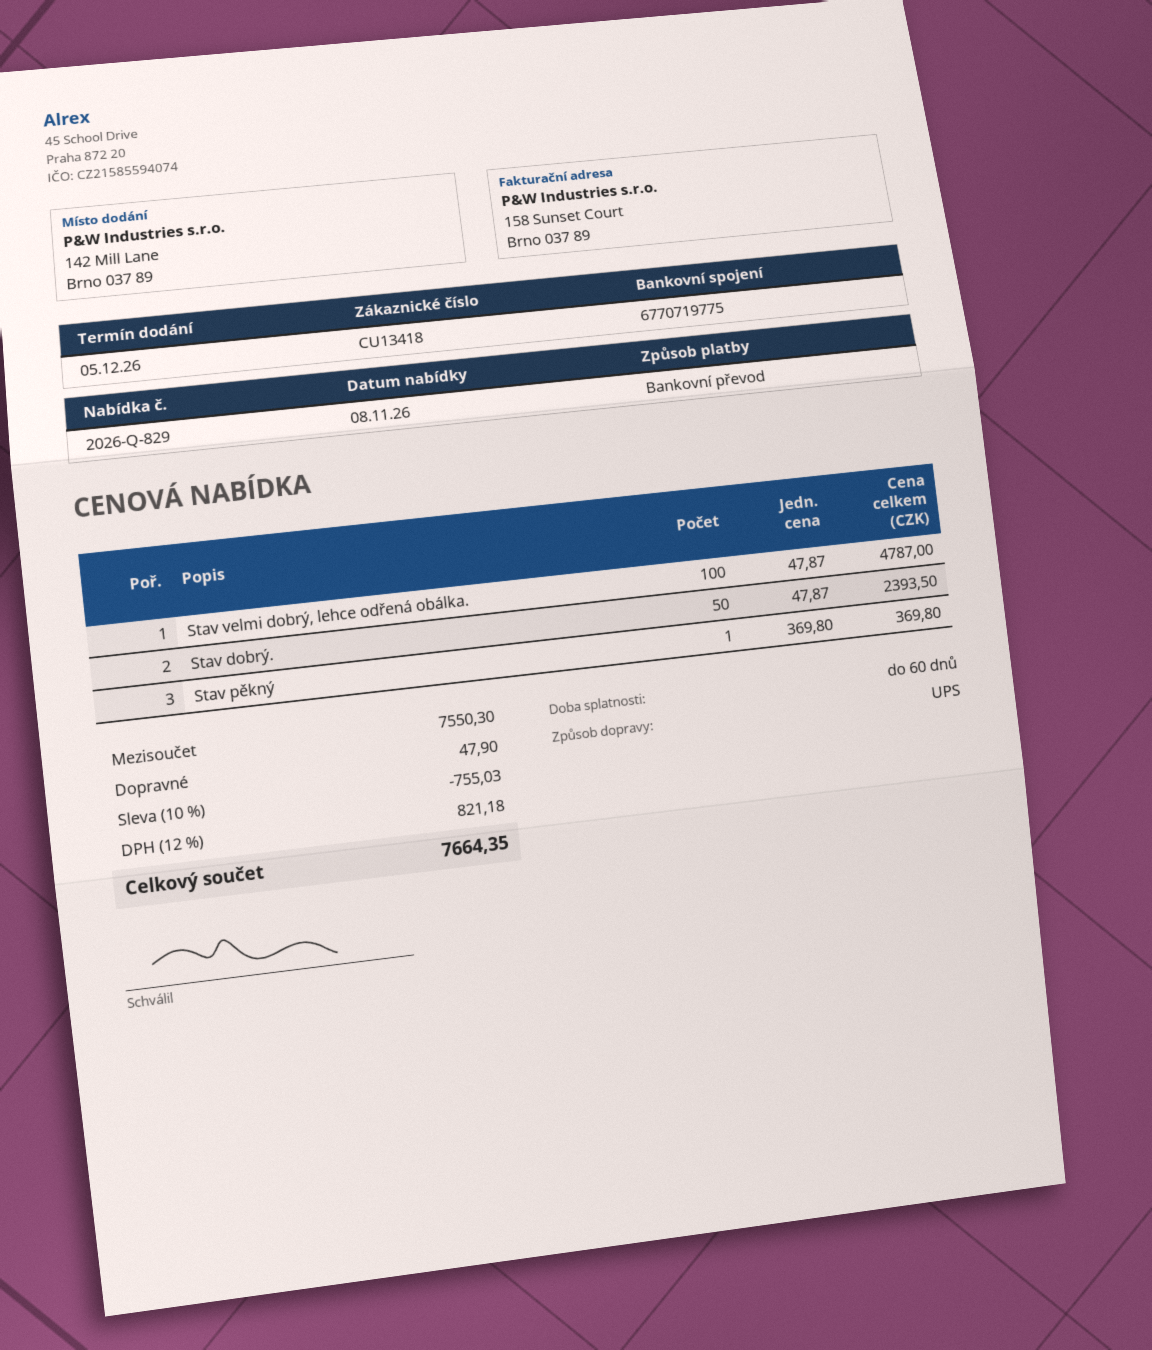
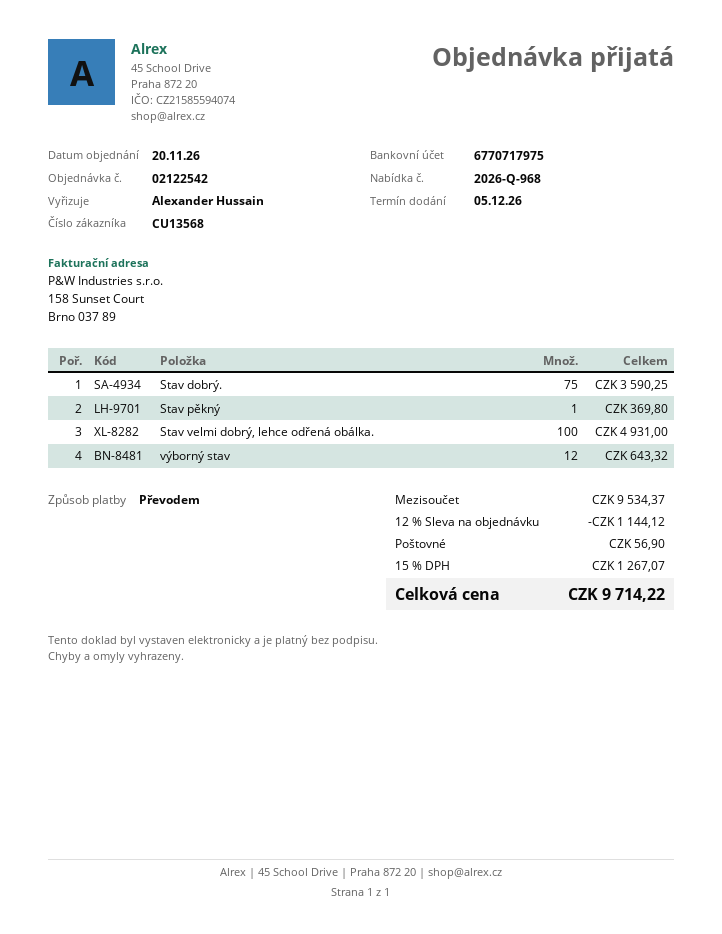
quote number: 2026-Q-829 -> 2026-Q-968
customer number: CU13418 -> CU13568
bank account: 6770719775 -> 6770717975
Stav velmi dobrý, lehce odřená obálka.: 100 for 4787.00 -> 100 for 4931.00
Stav dobrý.: 50 for 2393.50 -> 75 for 3590.25
výborný stav: none -> 12 for 643.32
subtotal: 7550.30 -> 9534.37
discount: 10% = 755.03 -> 12% = 1144.12
shipping: 47.90 -> 56.90
tax: 12% = 821.18 -> 15% = 1267.07
total: 7664.35 -> 9714.22

